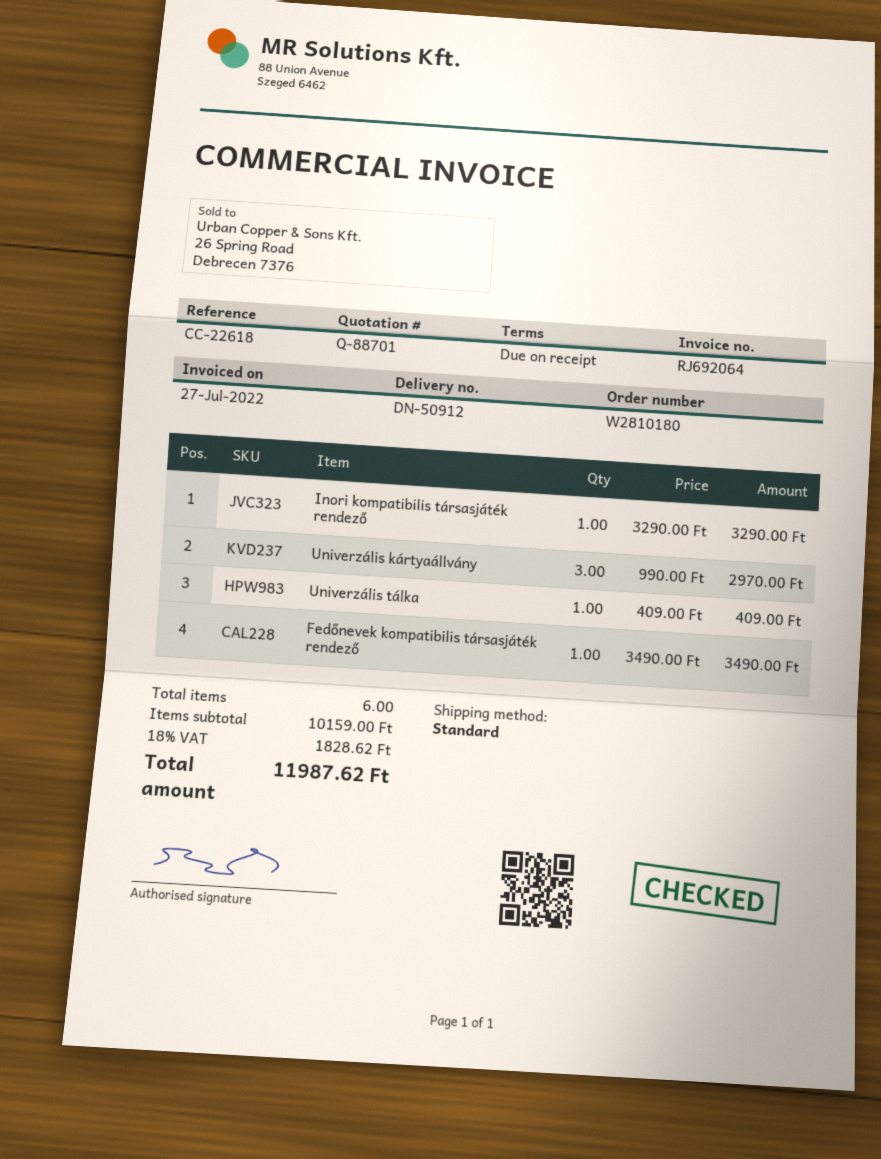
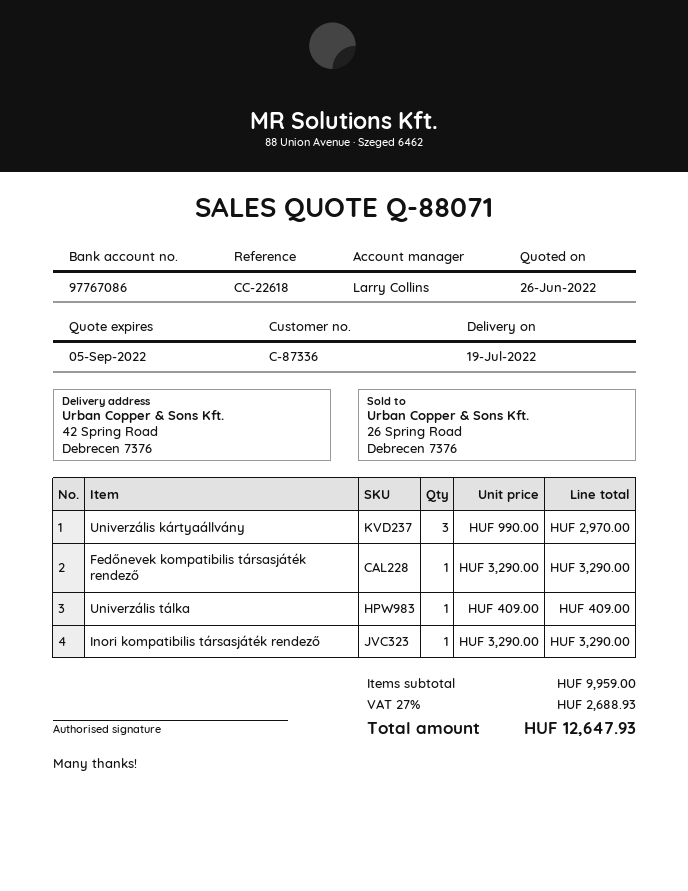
quote number: Q-88701 -> Q-88071
Fedőnevek kompatibilis társasjáték rendező: 1 x 3490.00 = 3490.00 -> 1 x 3290.00 = 3290.00
subtotal: 10159.00 -> 9959.00
tax: 18% = 1828.62 -> 27% = 2688.93
total: 11987.62 -> 12647.93

